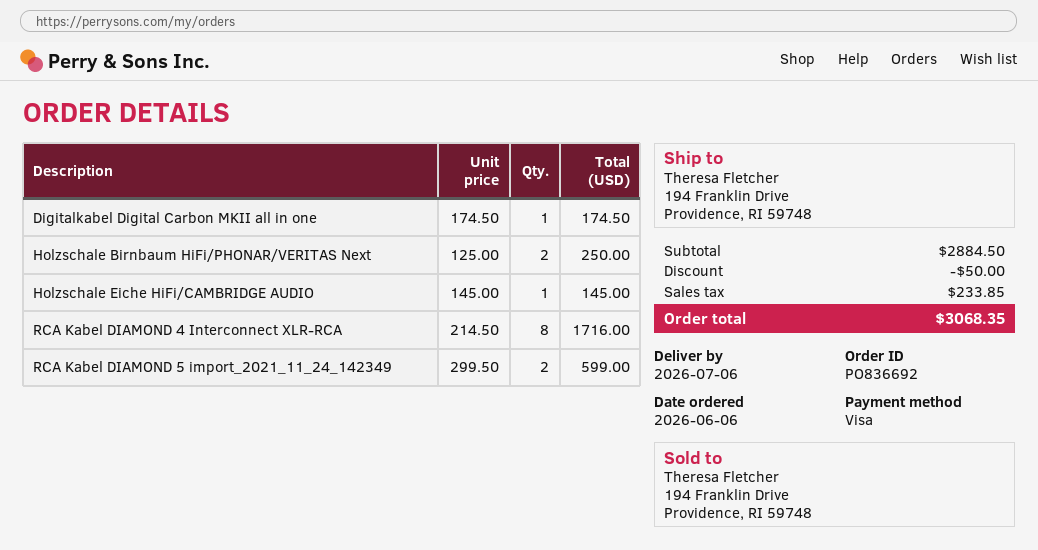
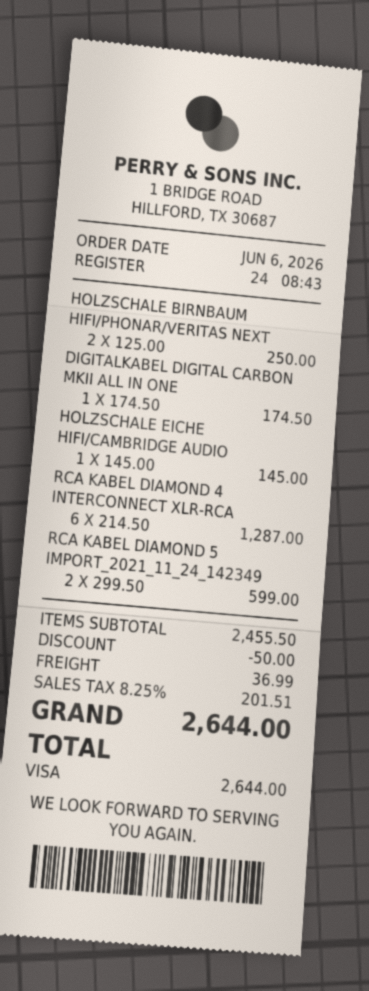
RCA Kabel DIAMOND 4 Interconnect XLR-RCA: 8 x 214.50 = 1716.00 -> 6 x 214.50 = 1287.00
subtotal: 2884.50 -> 2455.50
shipping: none -> 36.99
tax: 233.85 -> 201.51
total: 3068.35 -> 2644.00

